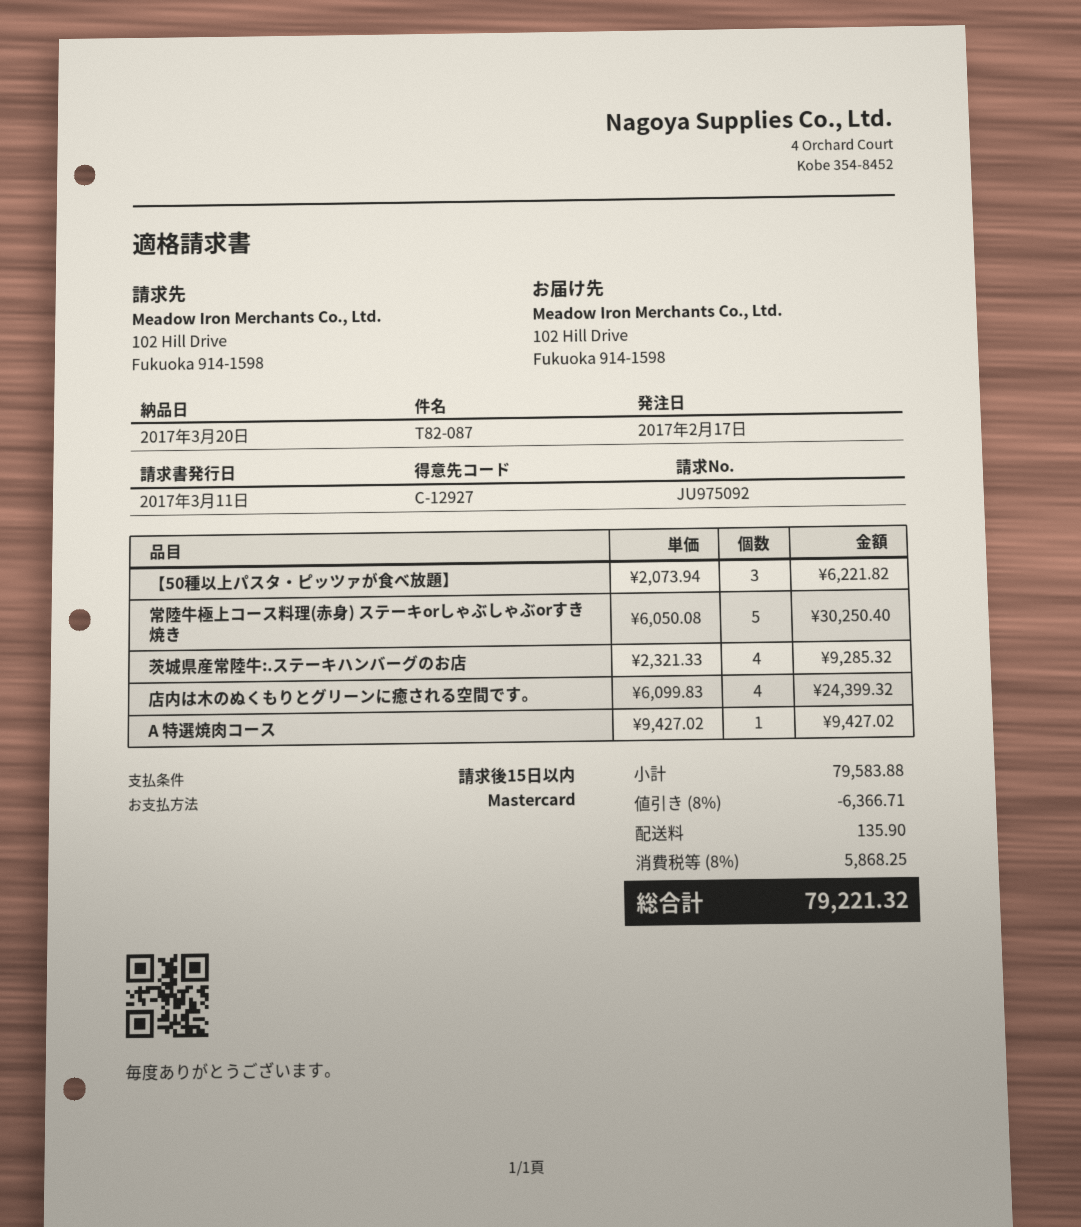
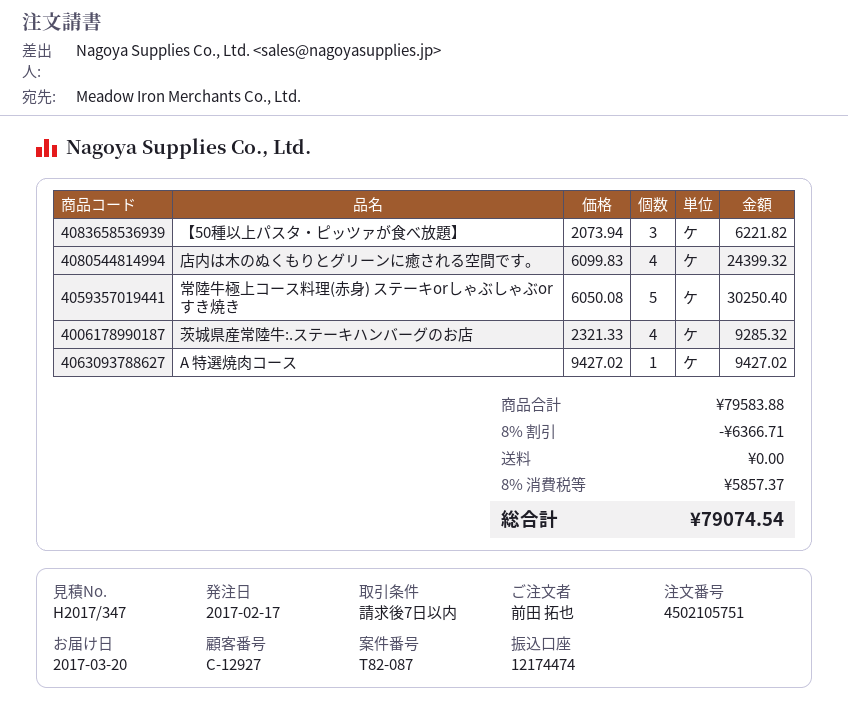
payment terms: 15 days -> 7 days
shipping: 135.90 -> 0.00
tax: 8% = 5868.25 -> 8% = 5857.37
total: 79221.32 -> 79074.54

